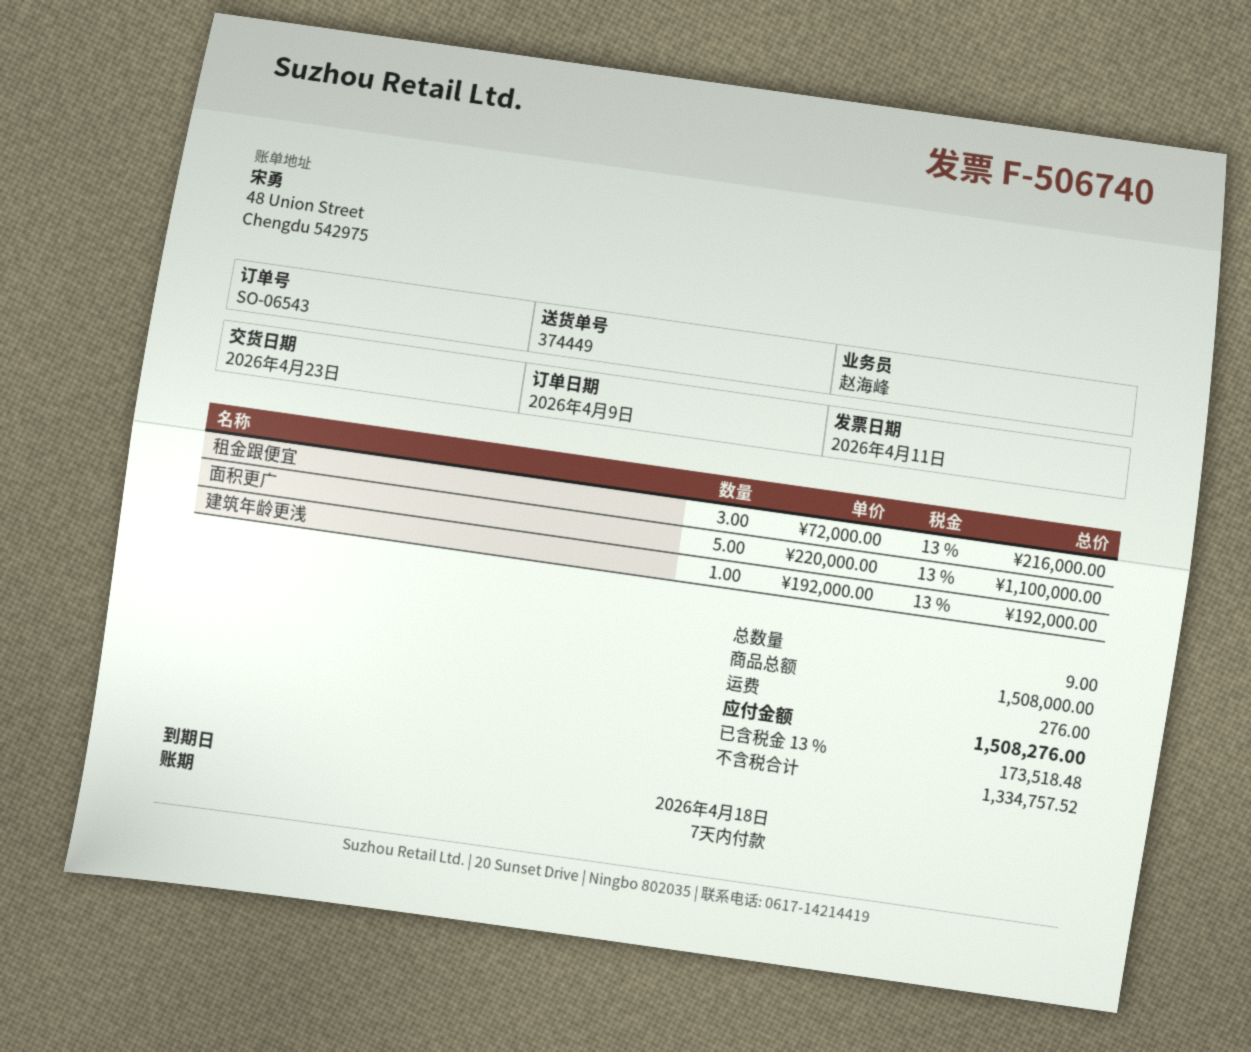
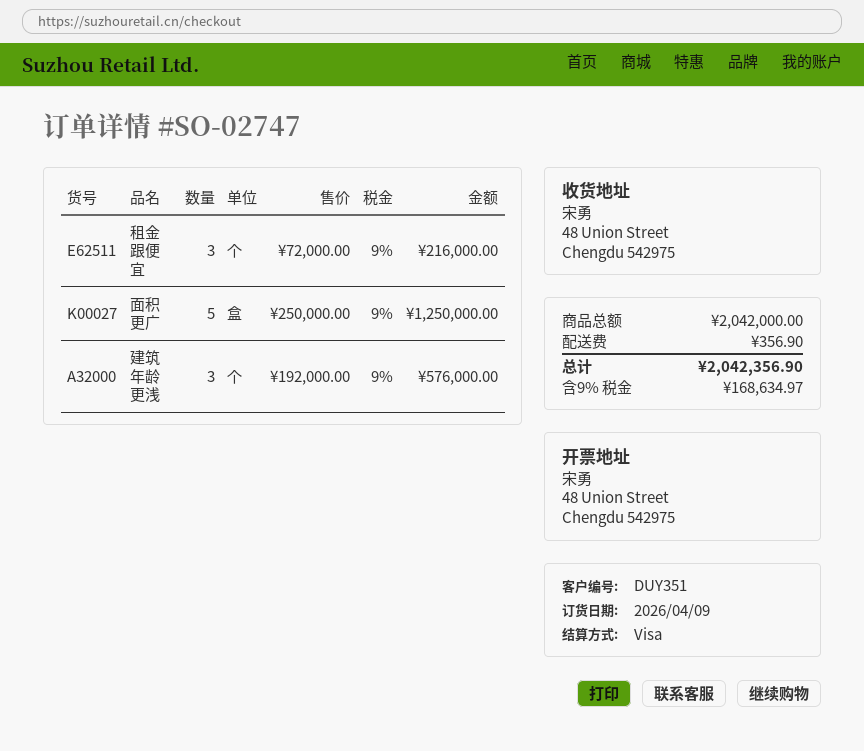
order number: SO-06543 -> SO-02747
面积更广: 5 x 220000.00 = 1100000.00 -> 5 x 250000.00 = 1250000.00
建筑年龄更浅: 1 x 192000.00 = 192000.00 -> 3 x 192000.00 = 576000.00
subtotal: 1508000.00 -> 2042000.00
shipping: 276.00 -> 356.90
tax: 13% = 173518.48 -> 9% = 168634.97
total: 1508276.00 -> 2042356.90

